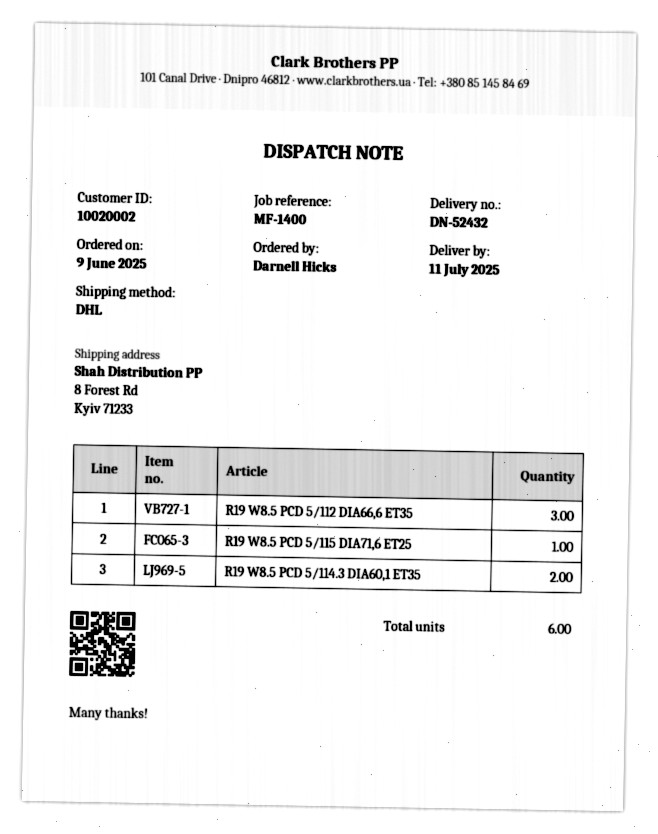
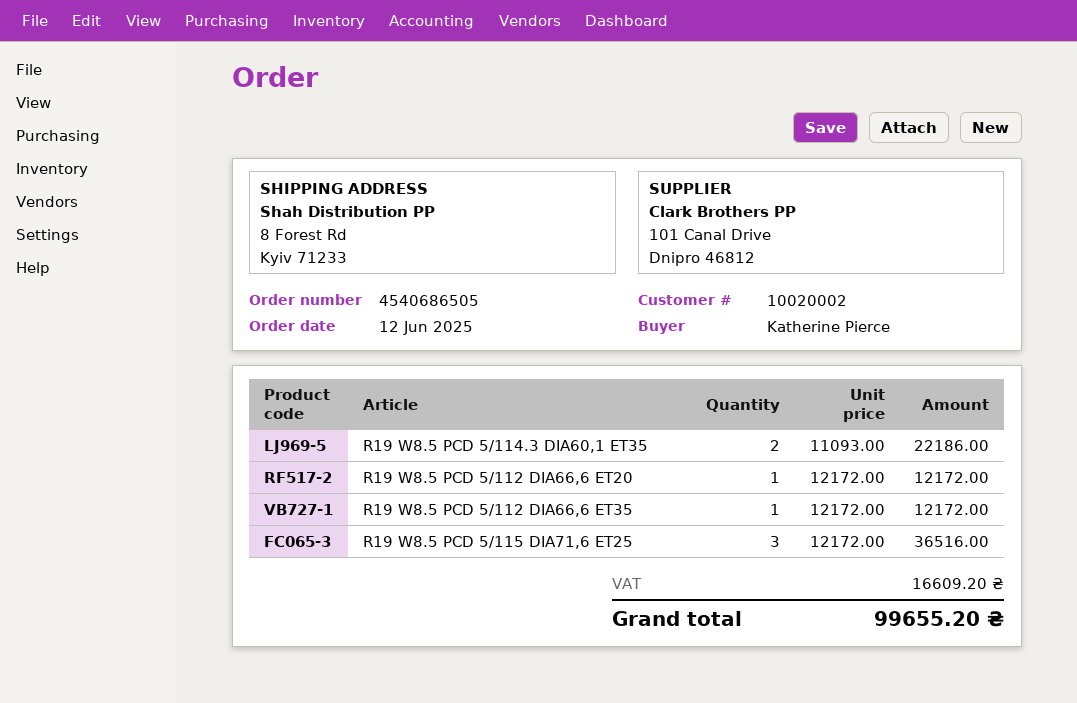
order date: 2025-06-09 -> 2025-06-12
ordered by: Darnell Hicks -> Katherine Pierce
R19 W8.5 PCD 5/112 DIA66,6 ET35: 3 -> 1
R19 W8.5 PCD 5/115 DIA71,6 ET25: 1 -> 3
R19 W8.5 PCD 5/112 DIA66,6 ET20: none -> 1

